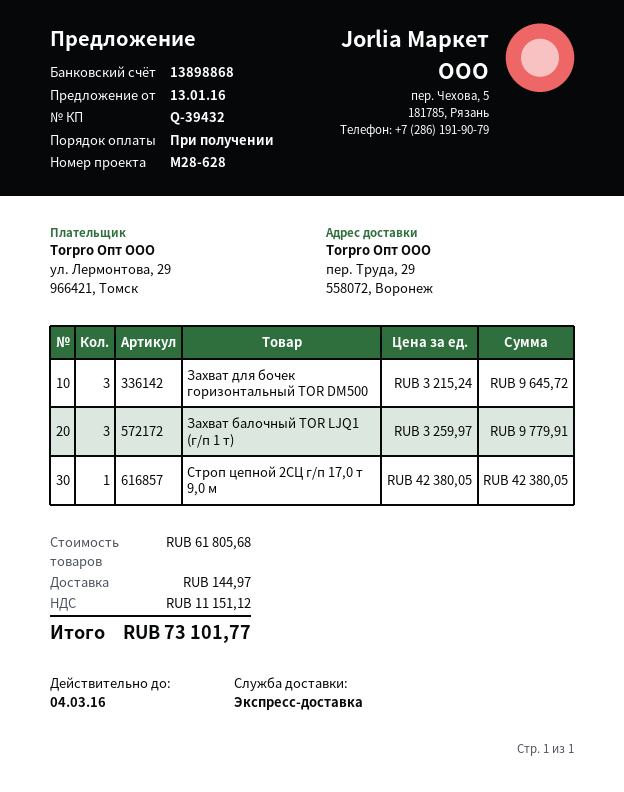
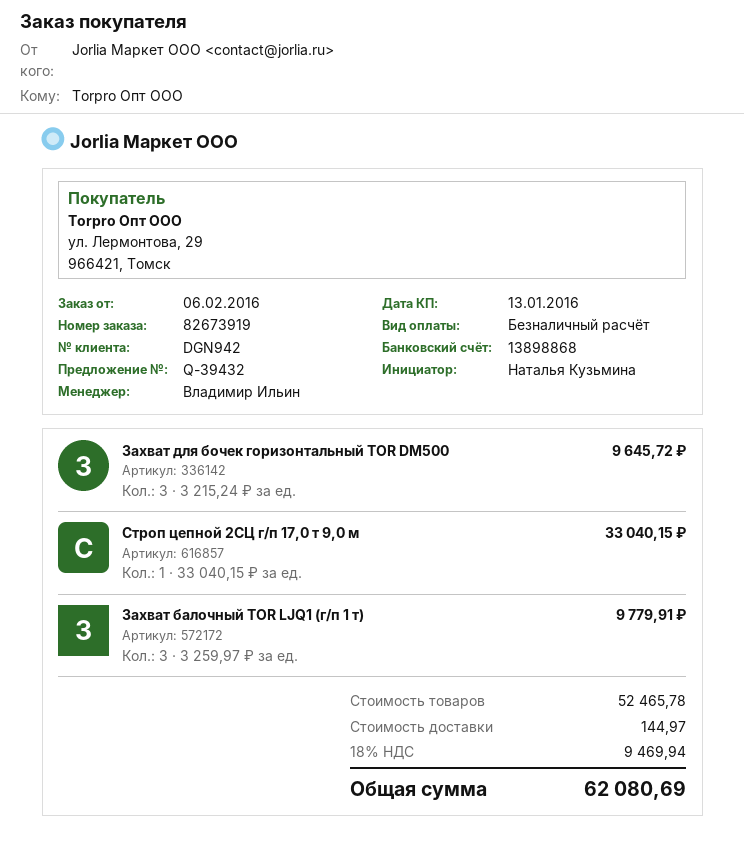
Строп цепной 2СЦ г/п 17,0 т 9,0 м: 1 x 42380.05 = 42380.05 -> 1 x 33040.15 = 33040.15
subtotal: 61805.68 -> 52465.78
tax: 11151.12 -> 9469.94
total: 73101.77 -> 62080.69

